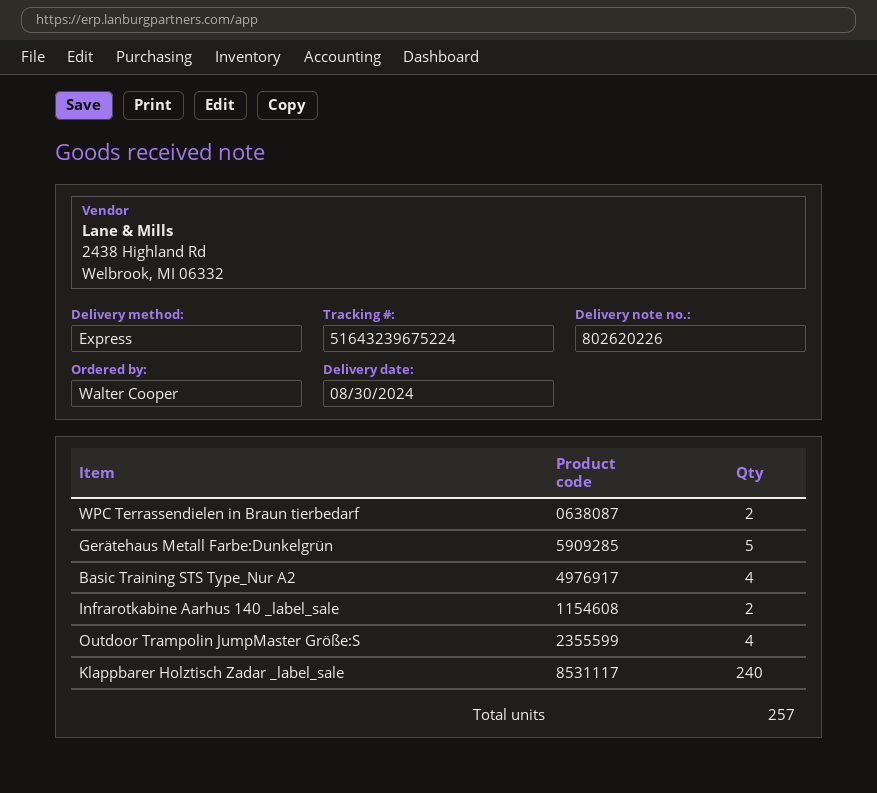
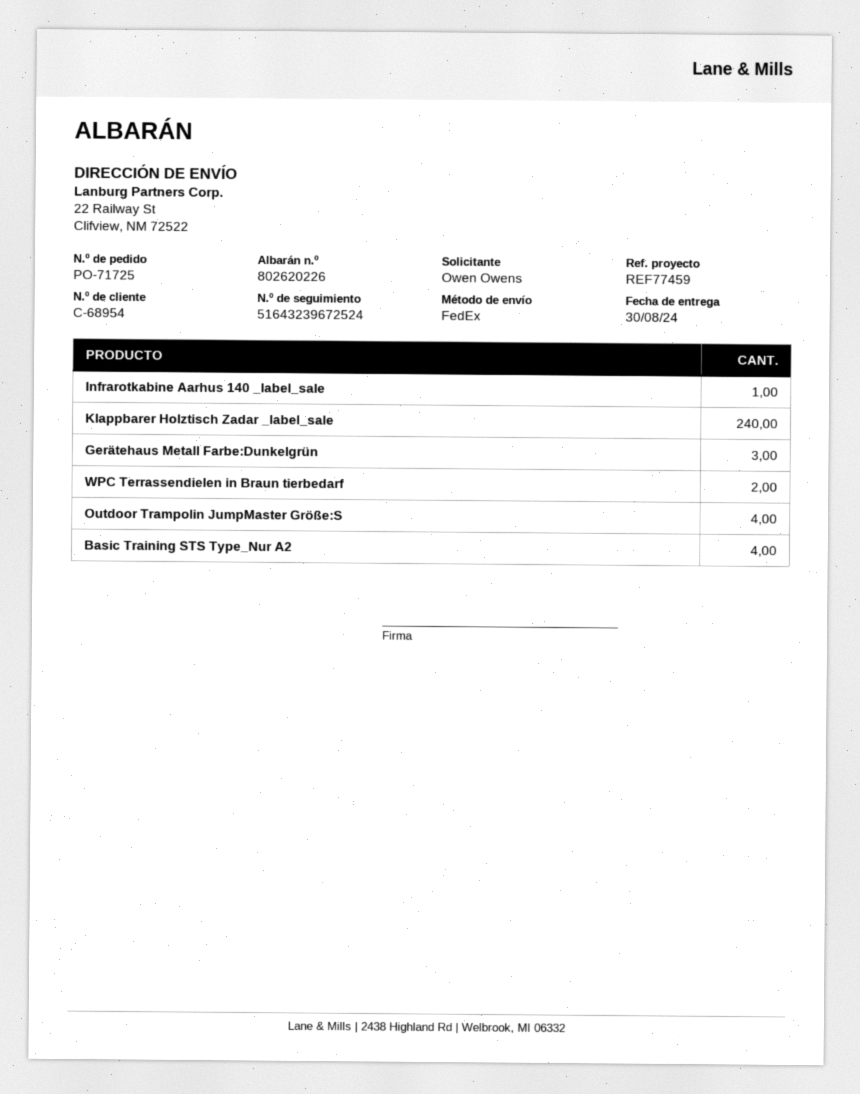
ordered by: Walter Cooper -> Owen Owens
shipping method: express -> FedEx
tracking number: 51643239675224 -> 51643239672524
Gerätehaus Metall Farbe:Dunkelgrün: 5 -> 3
Infrarotkabine Aarhus 140 _label_sale: 2 -> 1

